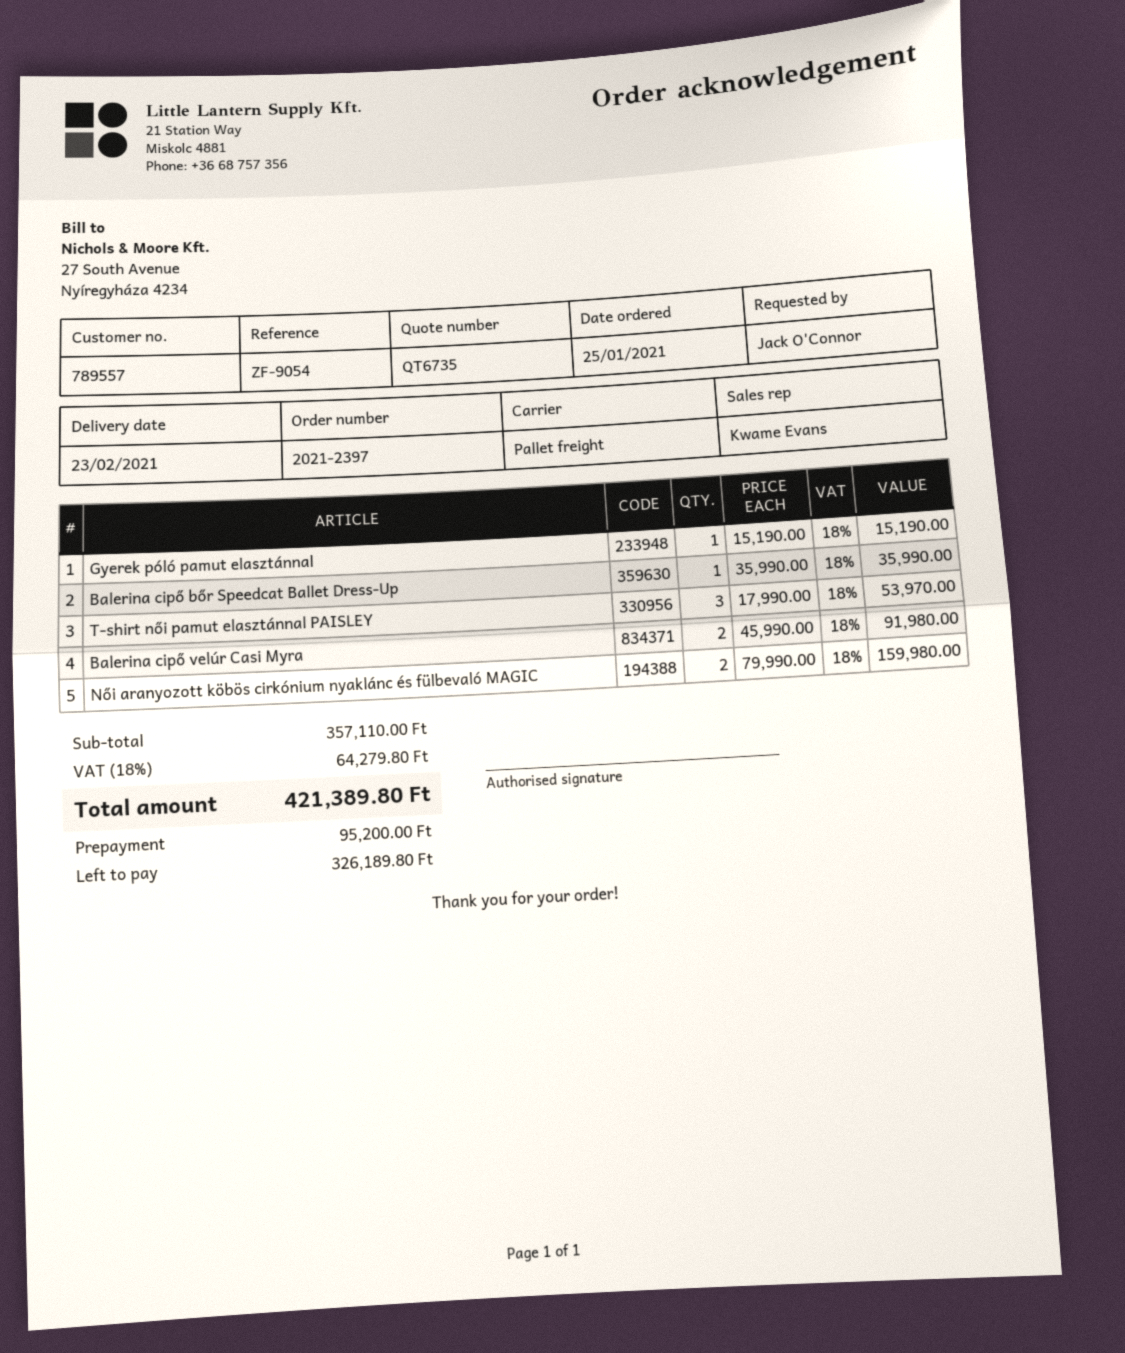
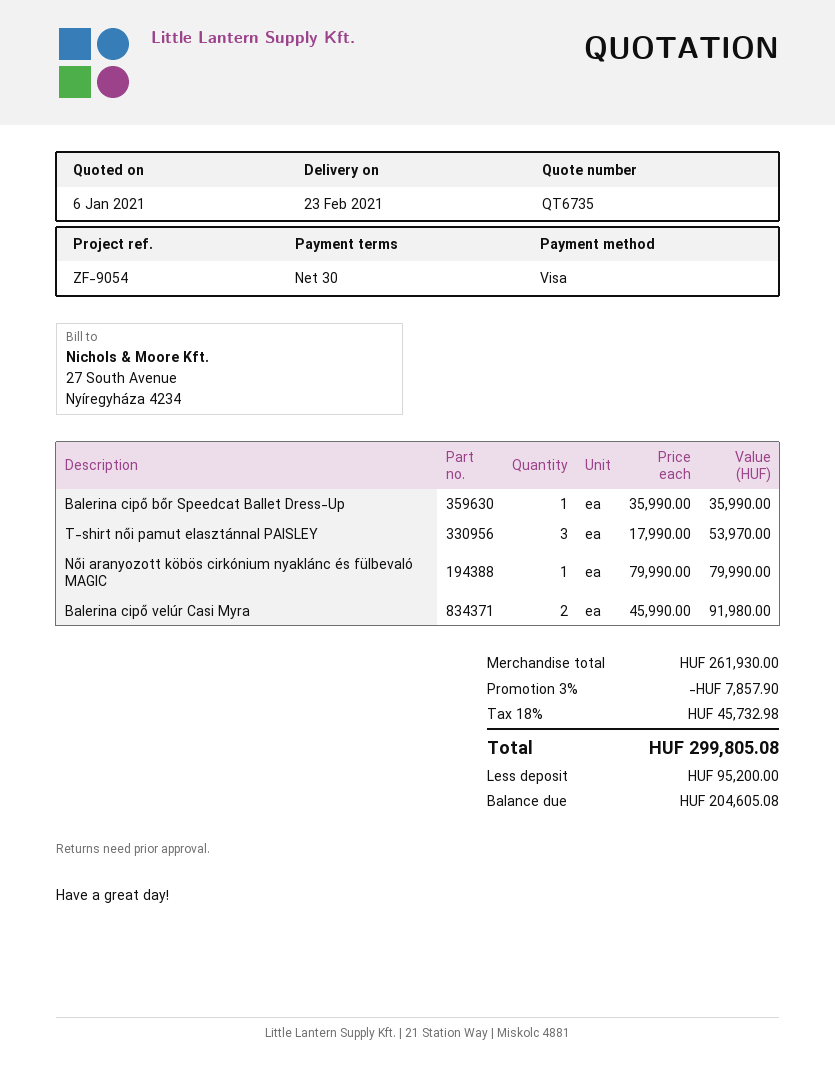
Gyerek póló pamut elasztánnal: 1 x 15190.00 = 15190.00 -> none
Női aranyozott köbös cirkónium nyaklánc és fülbevaló MAGIC: 2 x 79990.00 = 159980.00 -> 1 x 79990.00 = 79990.00
subtotal: 357110.00 -> 261930.00
discount: none -> 3% = 7857.90
tax: 18% = 64279.80 -> 18% = 45732.98
total: 421389.80 -> 299805.08
balance: 326189.80 -> 204605.08

